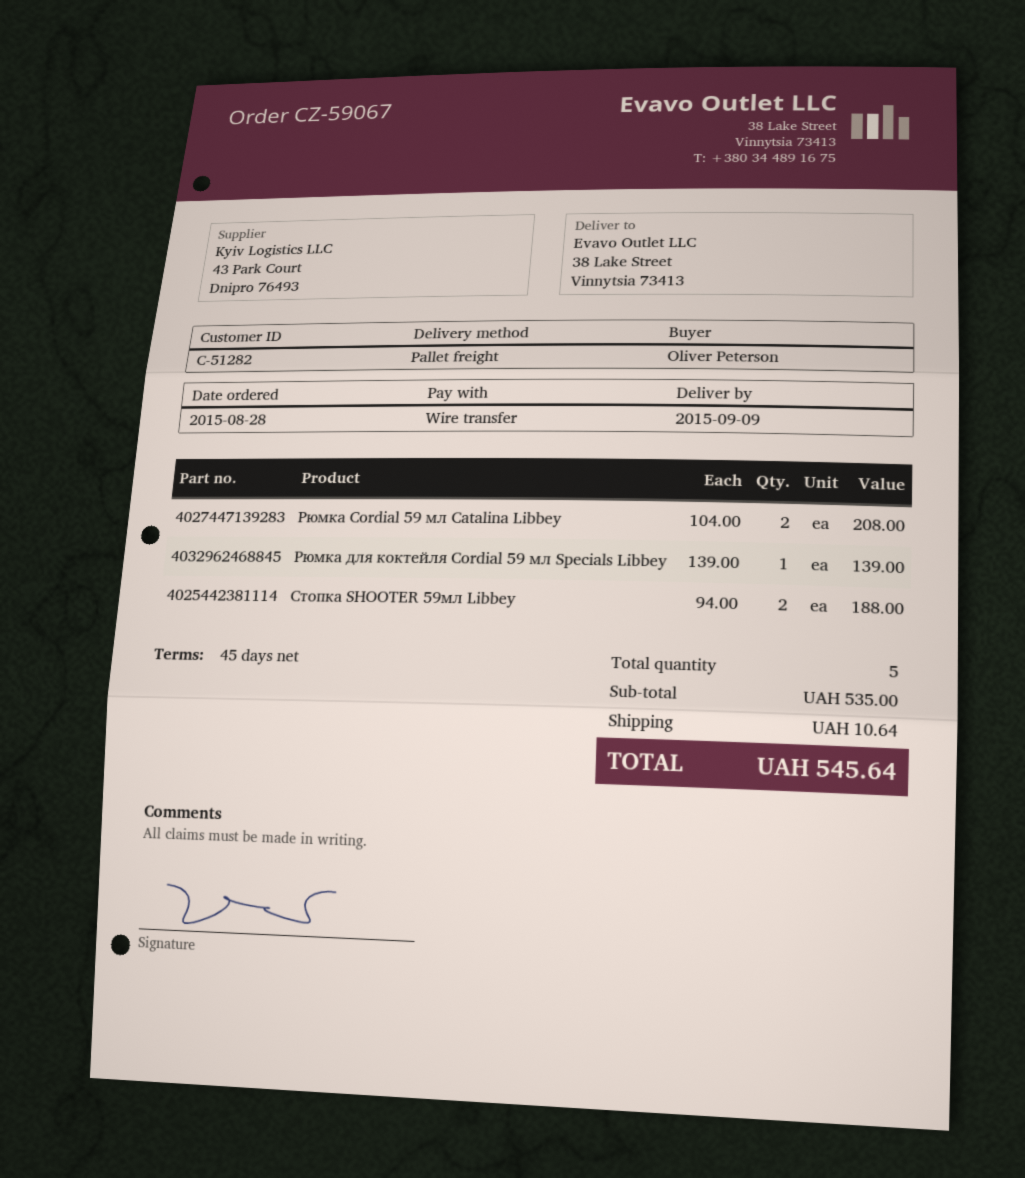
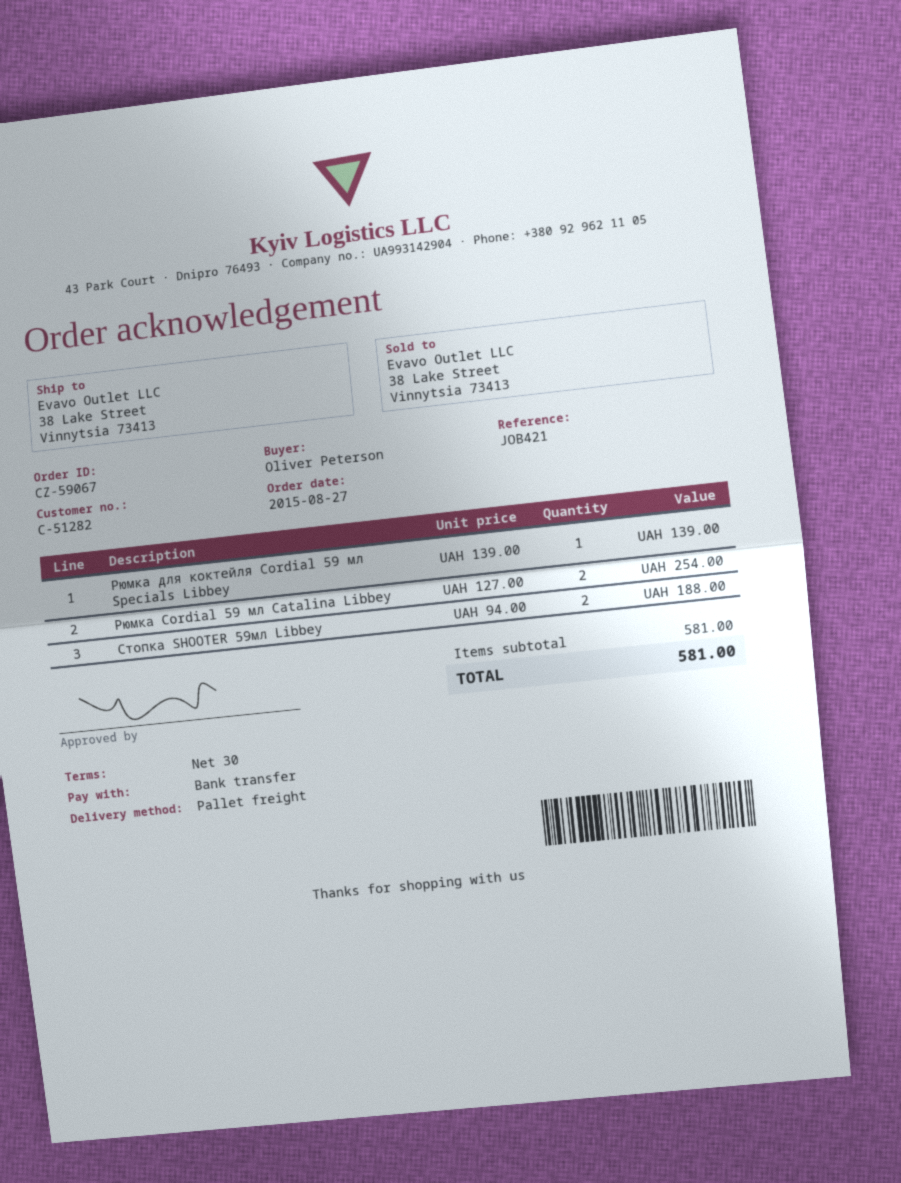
order date: 2015-08-28 -> 2015-08-27
payment terms: 45 days -> 30 days
Рюмка Cordial 59 мл Catalina Libbey: 2 x 104.00 = 208.00 -> 2 x 127.00 = 254.00
subtotal: 535.00 -> 581.00
shipping: 10.64 -> none
total: 545.64 -> 581.00

